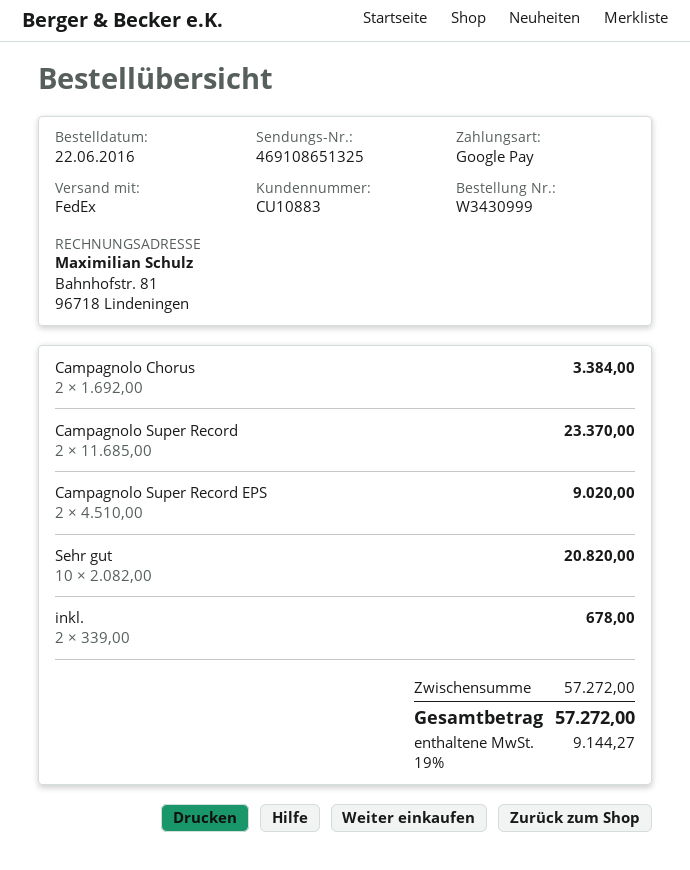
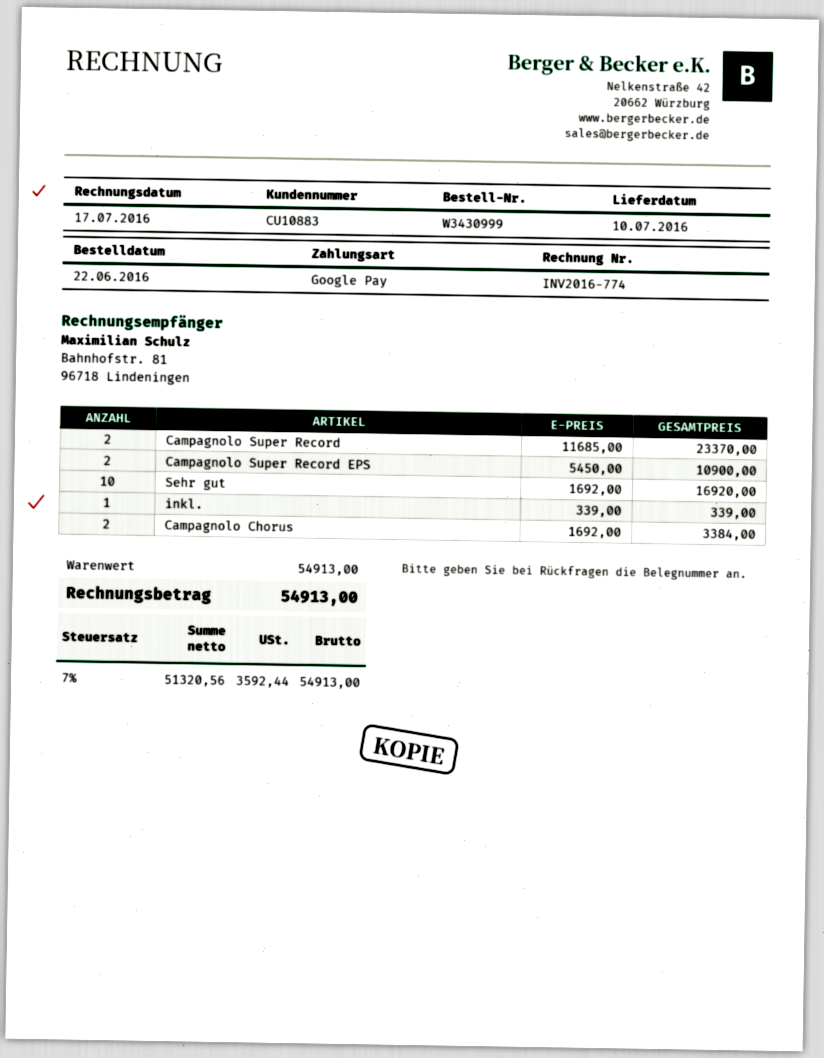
Campagnolo Super Record EPS: 2 x 4510.00 = 9020.00 -> 2 x 5450.00 = 10900.00
Sehr gut: 10 x 2082.00 = 20820.00 -> 10 x 1692.00 = 16920.00
inkl.: 2 x 339.00 = 678.00 -> 1 x 339.00 = 339.00
subtotal: 57272.00 -> 54913.00
tax: 19% = 9144.27 -> 7% = 3592.44
total: 57272.00 -> 54913.00

